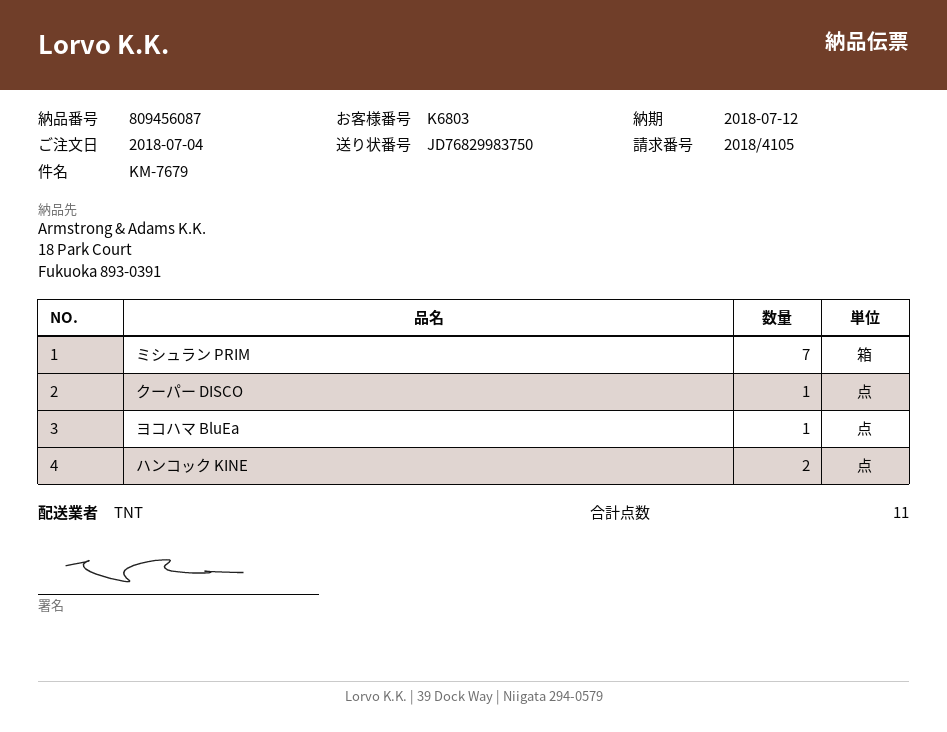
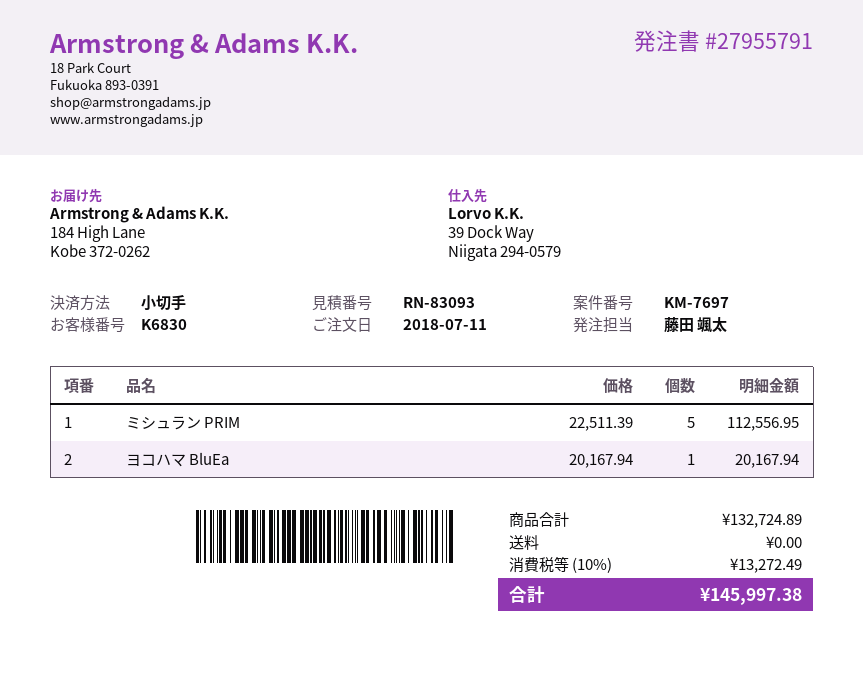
order date: 2018-07-04 -> 2018-07-11
customer number: K6803 -> K6830
reference: KM-7679 -> KM-7697
ship to: 18 Park Court, Fukuoka 893-0391 -> 184 High Lane, Kobe 372-0262
ミシュラン PRIM: 7 -> 5
クーパー DISCO: 1 -> none
ハンコック KINE: 2 -> none

